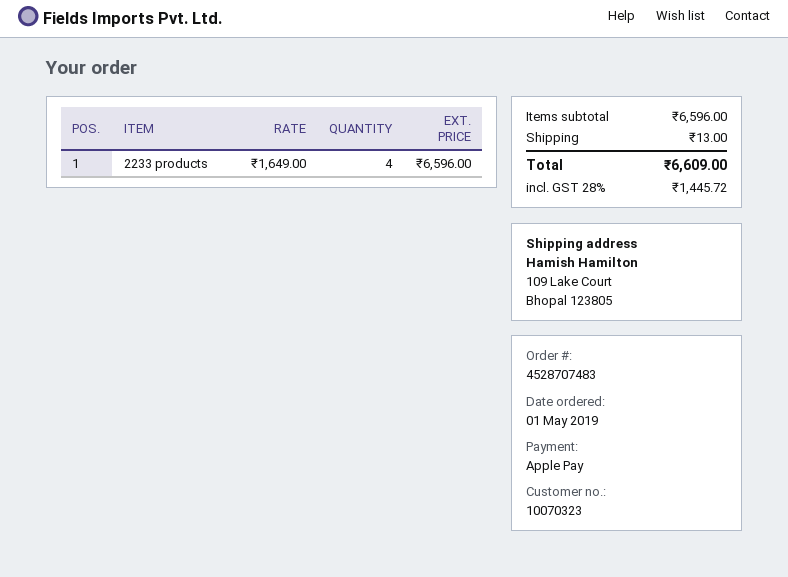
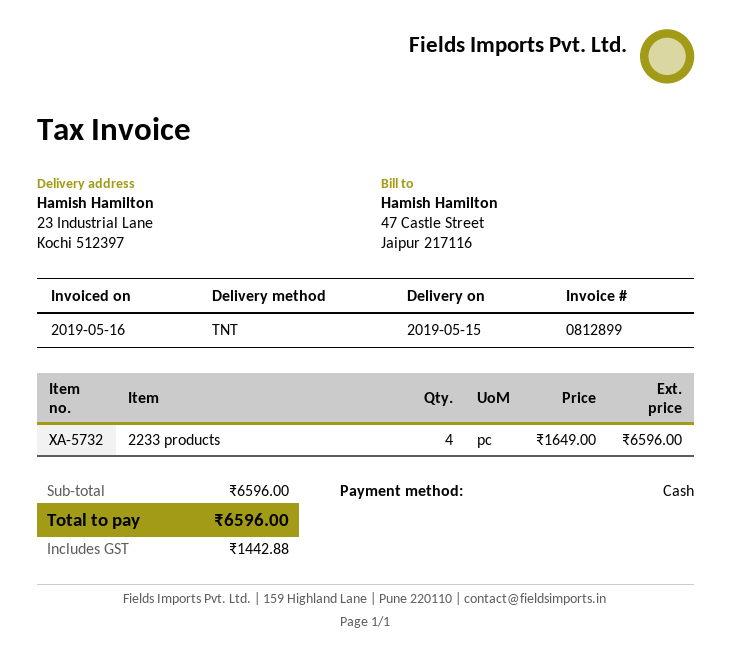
payment method: Apple Pay -> cash
ship to: 109 Lake Court, Bhopal 123805 -> 23 Industrial Lane, Kochi 512397
shipping: 13.00 -> none
tax: 1445.72 -> 1442.88
total: 6609.00 -> 6596.00

